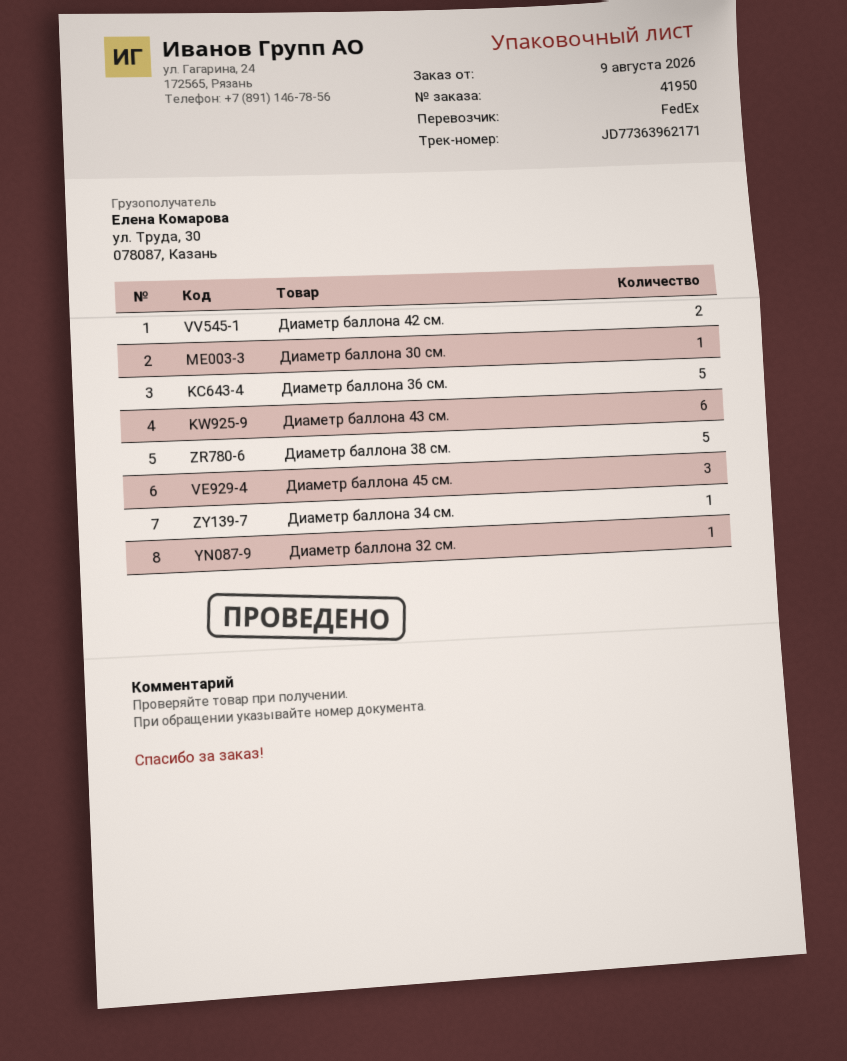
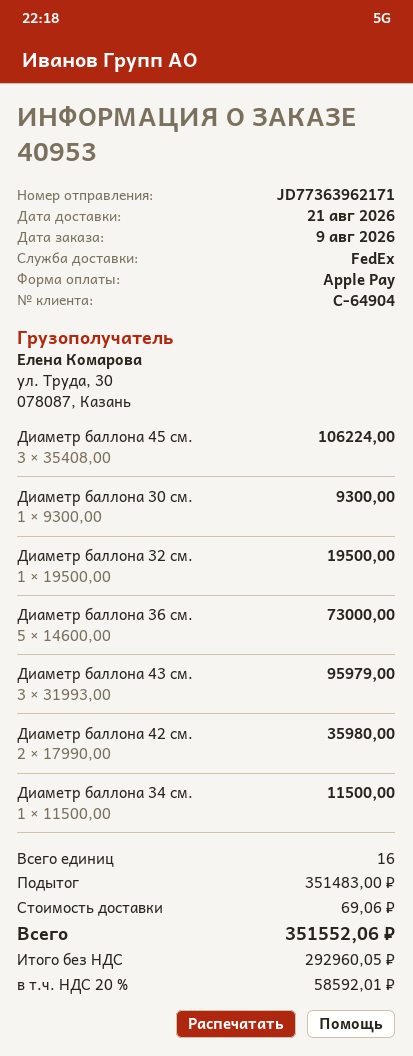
order number: 41950 -> 40953
Диаметр баллона 43 см.: 6 -> 3
Диаметр баллона 38 см.: 5 -> none

